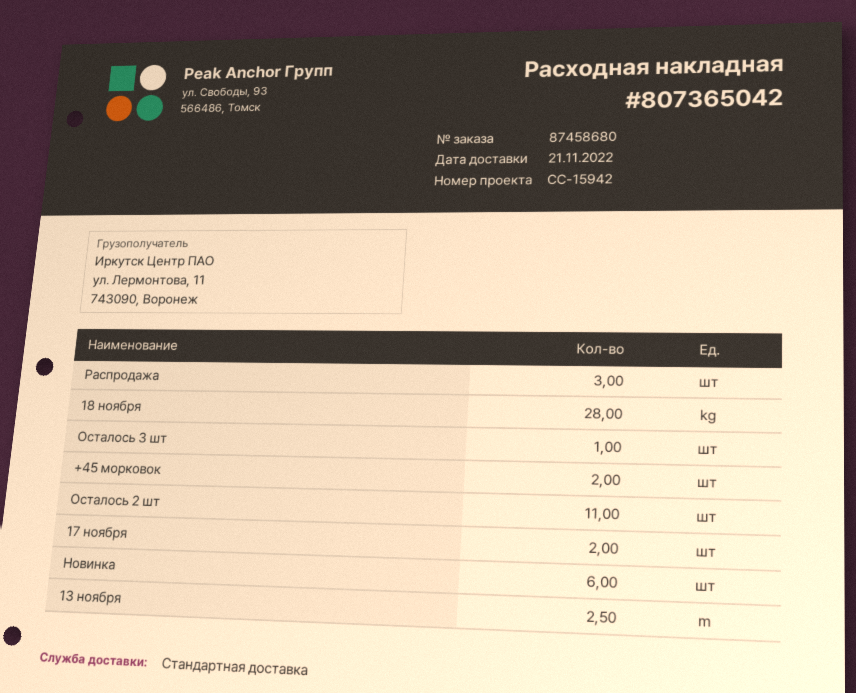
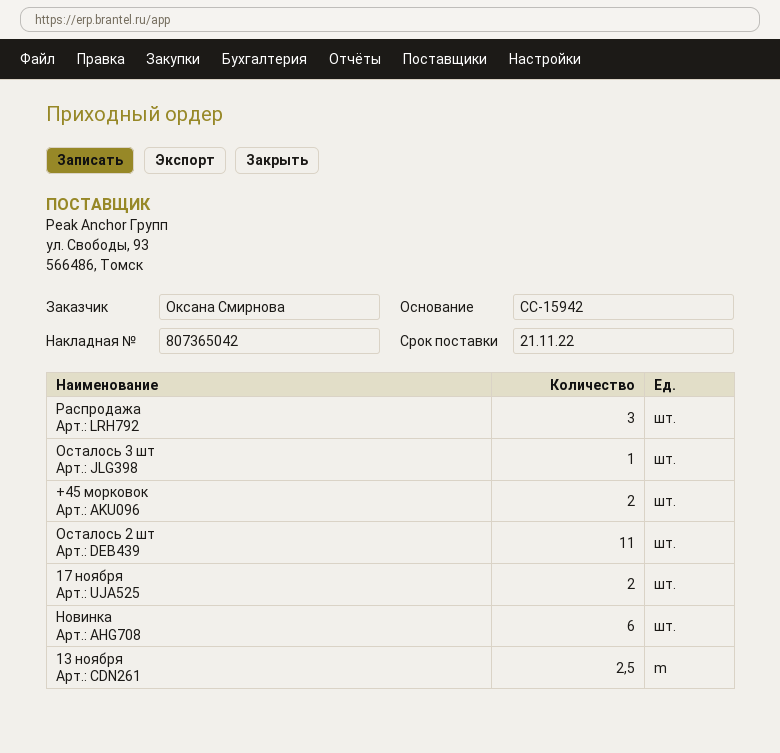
18 ноября: 28 -> none

